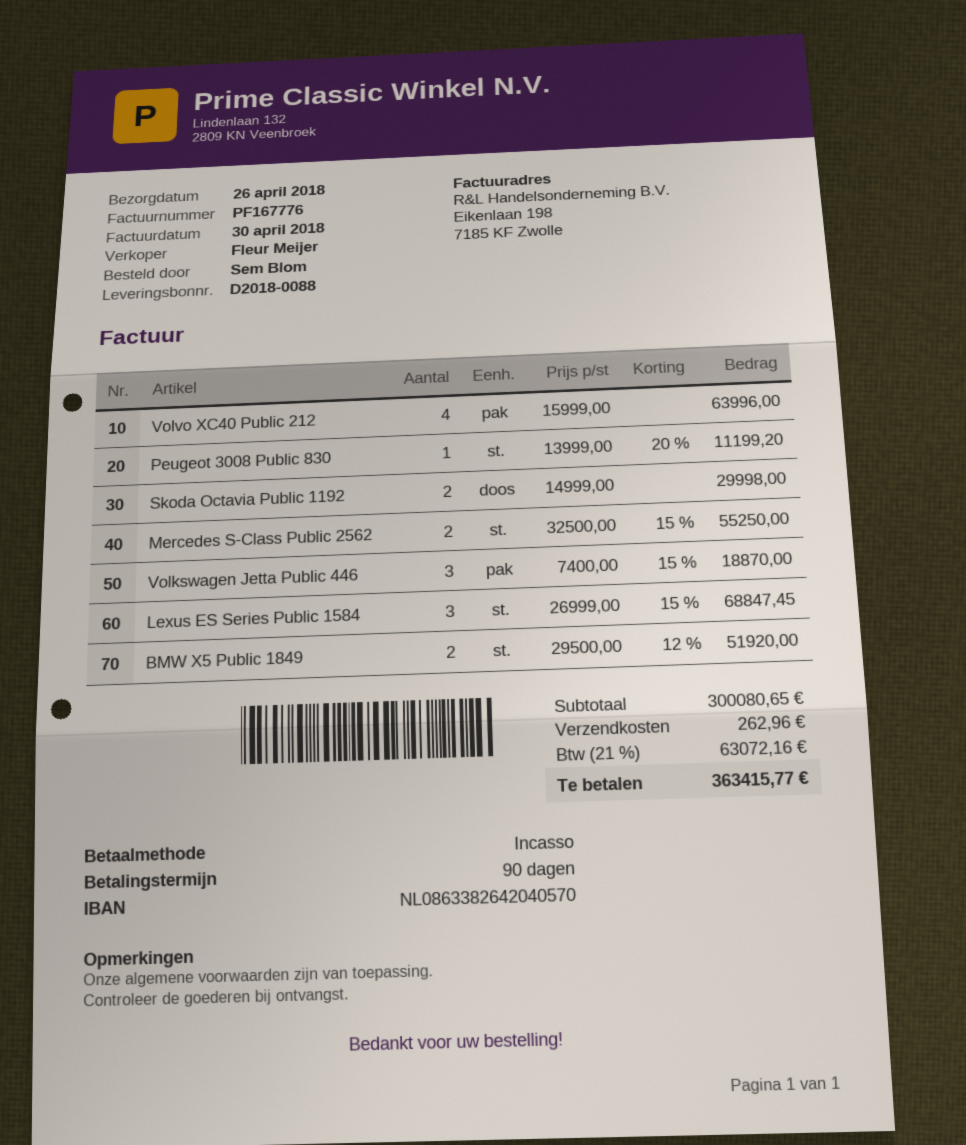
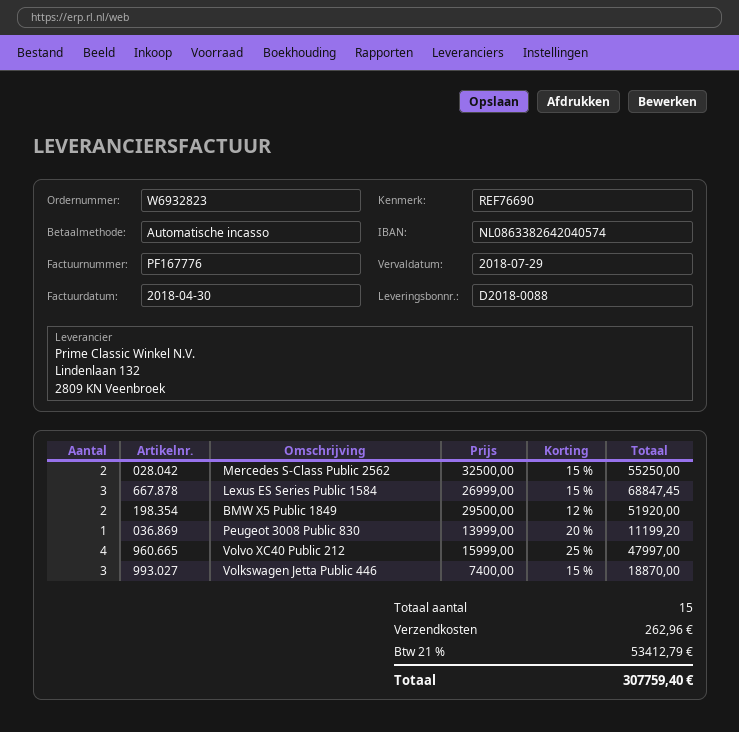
bank account: NL0863382642040570 -> NL0863382642040574
Volvo XC40 Public 212: 4 x 15999.00 = 63996.00 -> 4 x 15999.00 - 25% = 47997.00
Skoda Octavia Public 1192: 2 x 14999.00 = 29998.00 -> none
tax: 21% = 63072.16 -> 21% = 53412.79
total: 363415.77 -> 307759.40

